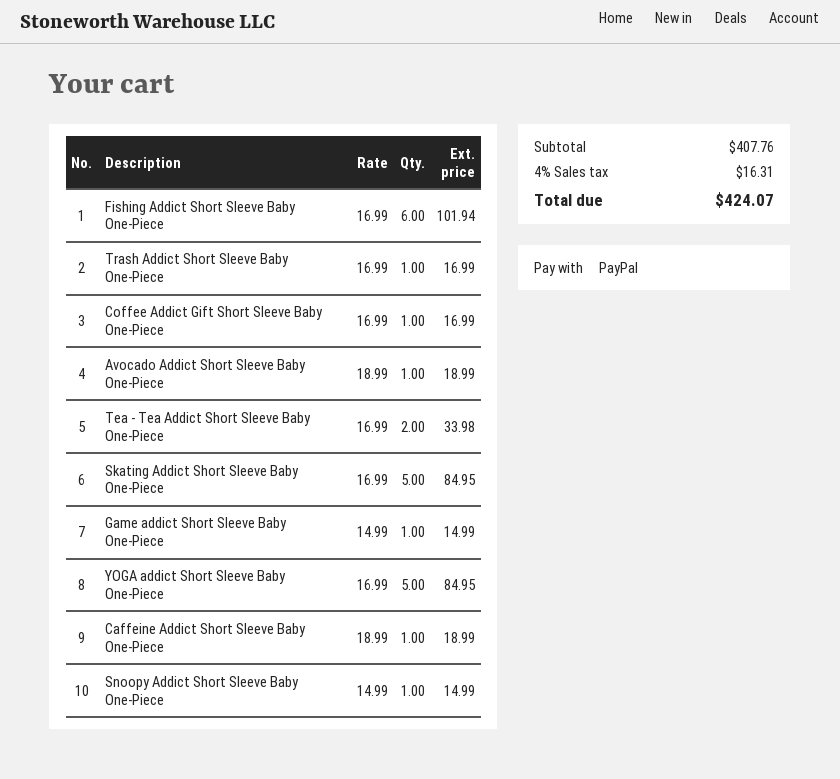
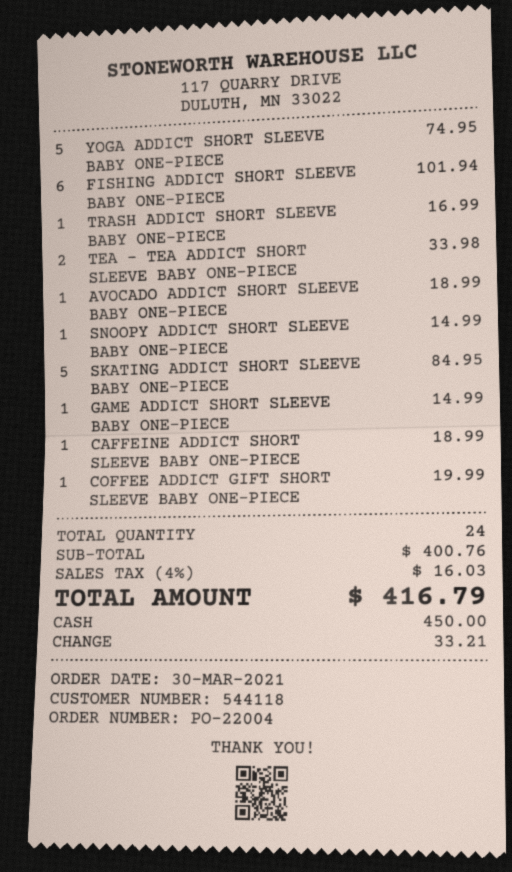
payment method: PayPal -> cash
Coffee Addict Gift Short Sleeve Baby One-Piece: 1 for 16.99 -> 1 for 19.99
YOGA addict Short Sleeve Baby One-Piece: 5 for 84.95 -> 5 for 74.95
subtotal: 407.76 -> 400.76
tax: 4% = 16.31 -> 4% = 16.03
total: 424.07 -> 416.79

